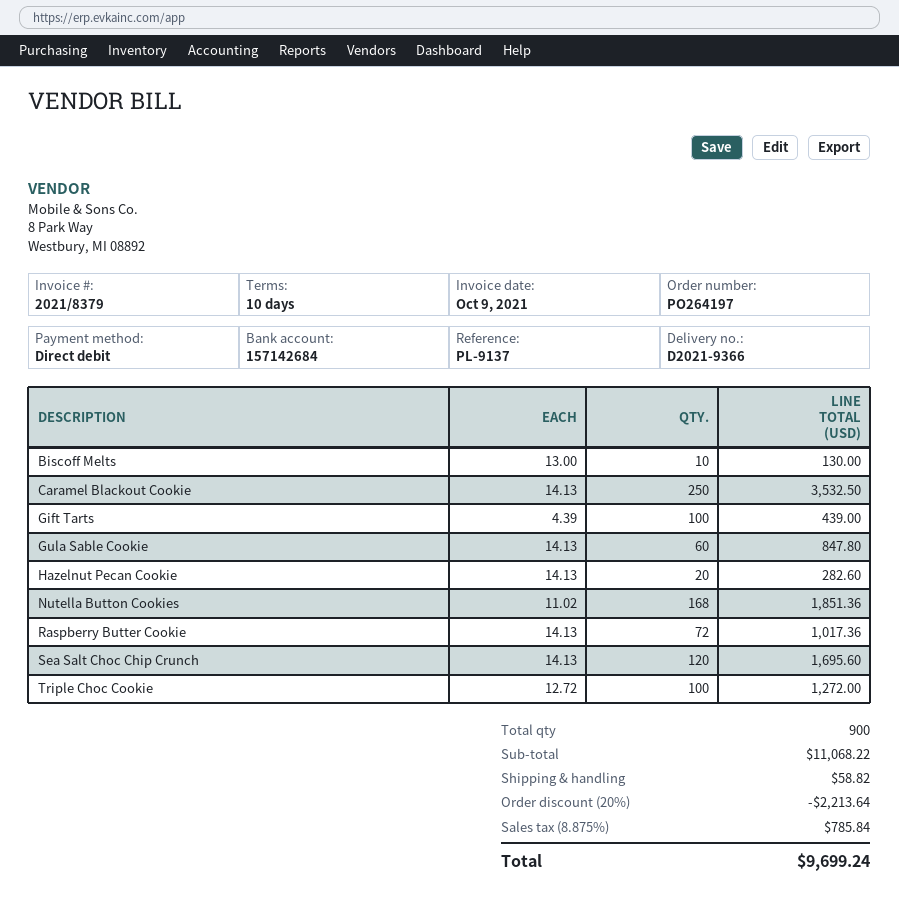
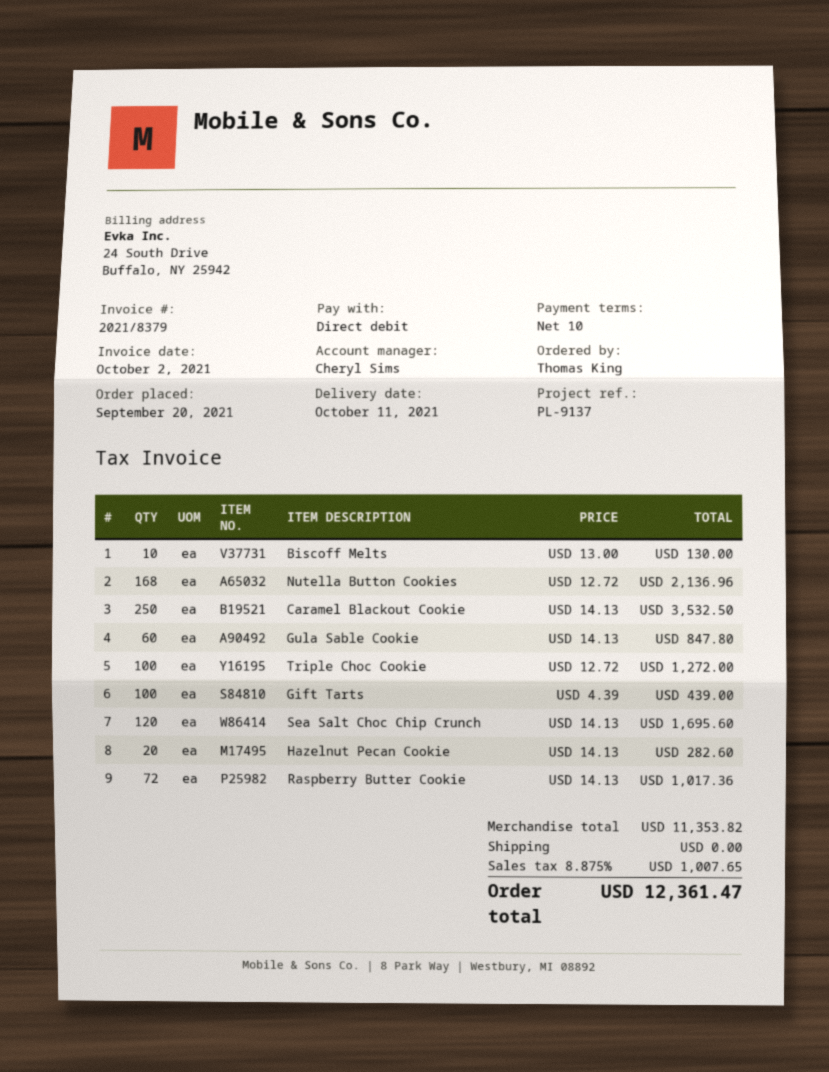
invoice date: 2021-10-09 -> 2021-10-02
Nutella Button Cookies: 168 x 11.02 = 1851.36 -> 168 x 12.72 = 2136.96
subtotal: 11068.22 -> 11353.82
discount: 20% = 2213.64 -> none
shipping: 58.82 -> 0.00
tax: 8.875% = 785.84 -> 8.875% = 1007.65
total: 9699.24 -> 12361.47

